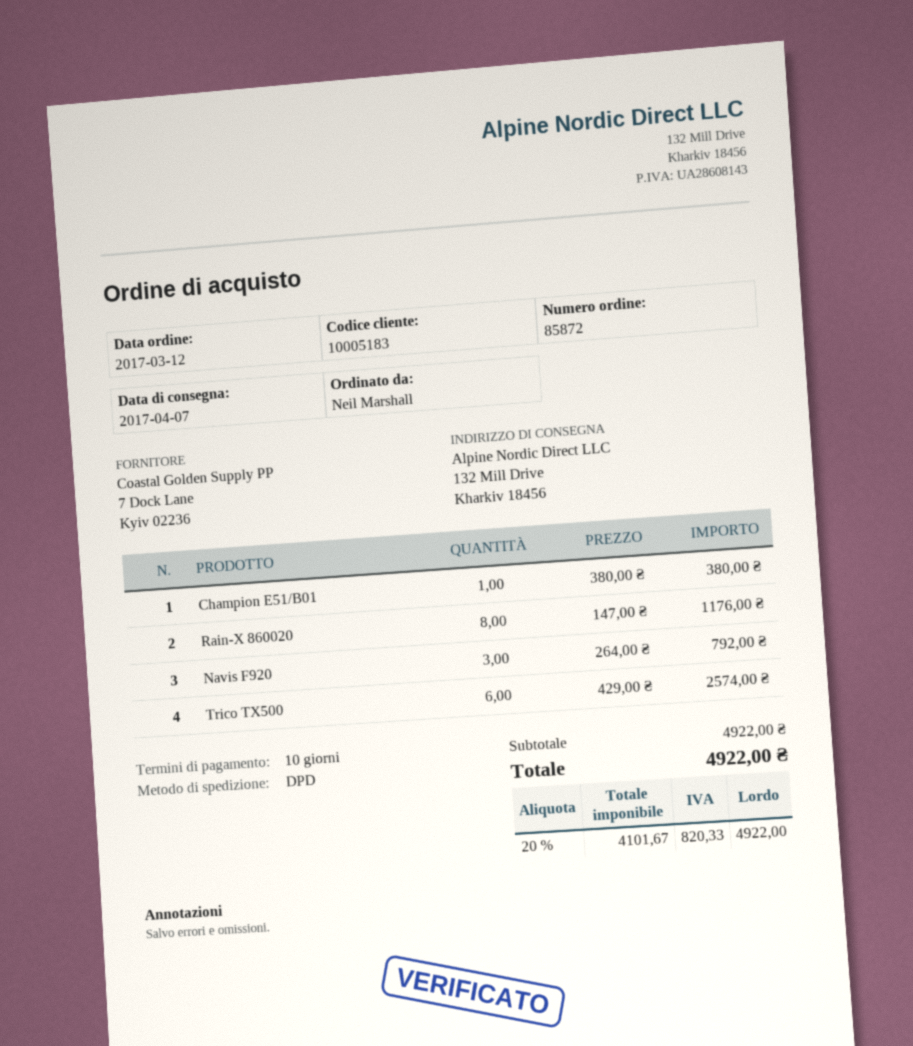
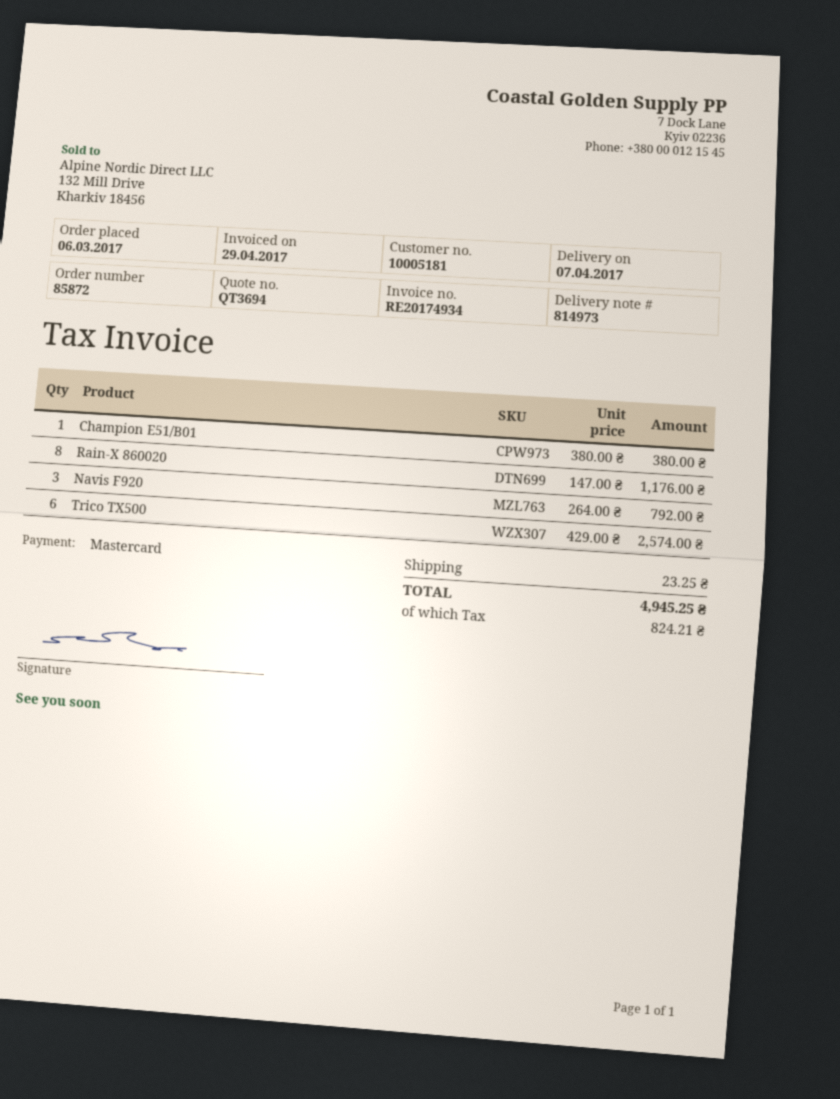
order date: 2017-03-12 -> 2017-03-06
customer number: 10005183 -> 10005181
shipping: none -> 23.25
tax: 820.33 -> 824.21
total: 4922.00 -> 4945.25

